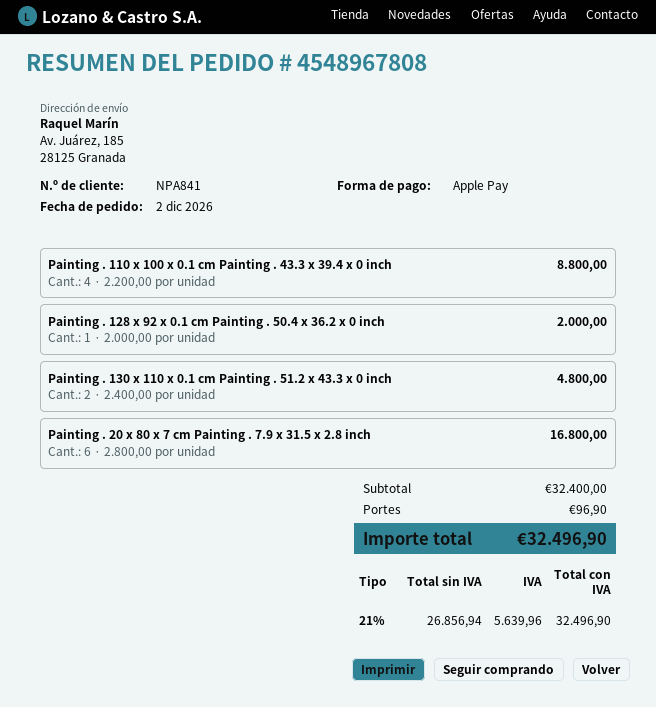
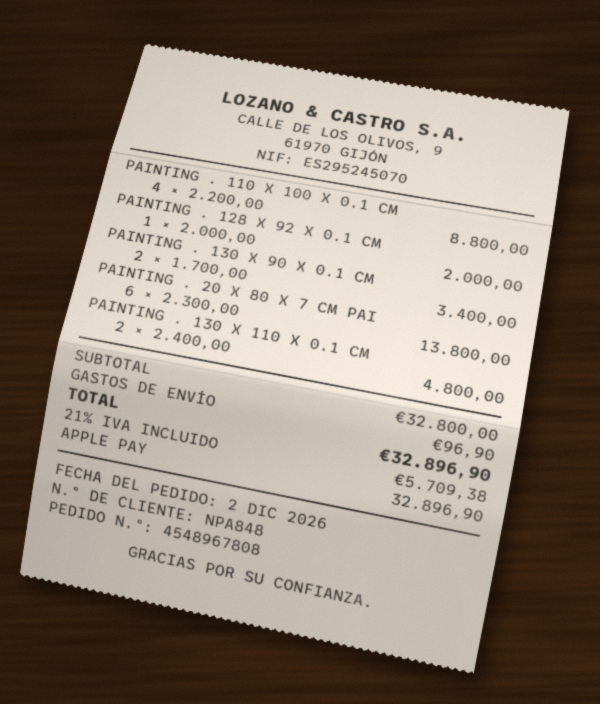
customer number: NPA841 -> NPA848
Painting . 20 x 80 x 7 cm Painting . 7.9 x 31.5 x 2.8 inch: 6 x 2800.00 = 16800.00 -> 6 x 2300.00 = 13800.00
PAINTING . 130 X 90 X 0.1 CM: none -> 2 x 1700.00 = 3400.00
subtotal: 32400.00 -> 32800.00
tax: 21% = 5639.96 -> 21% = 5709.38
total: 32496.90 -> 32896.90

